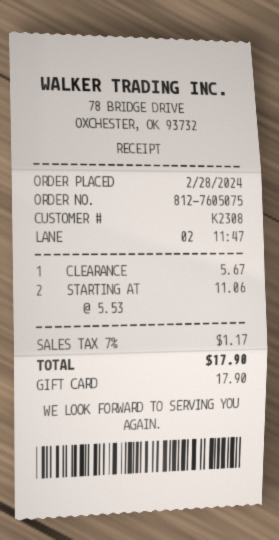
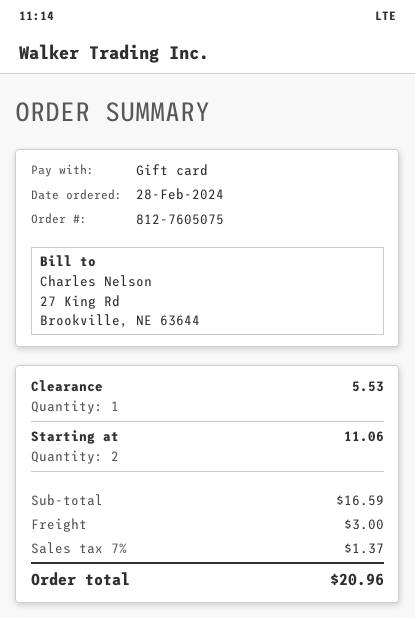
CLEARANCE: 1 for 5.67 -> 1 for 5.53
shipping: none -> 3.00
tax: 7% = 1.17 -> 7% = 1.37
total: 17.90 -> 20.96

